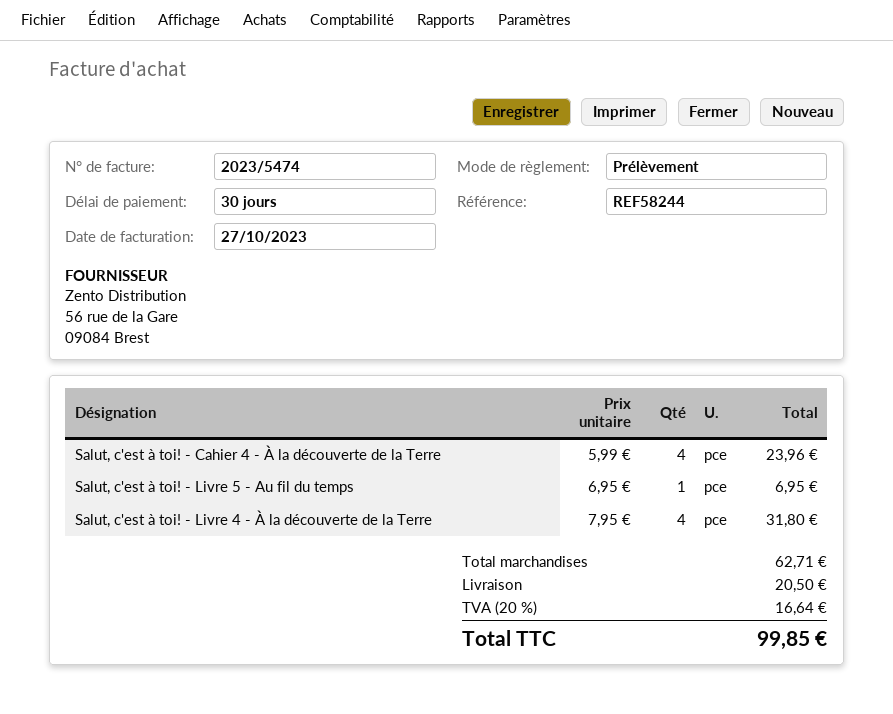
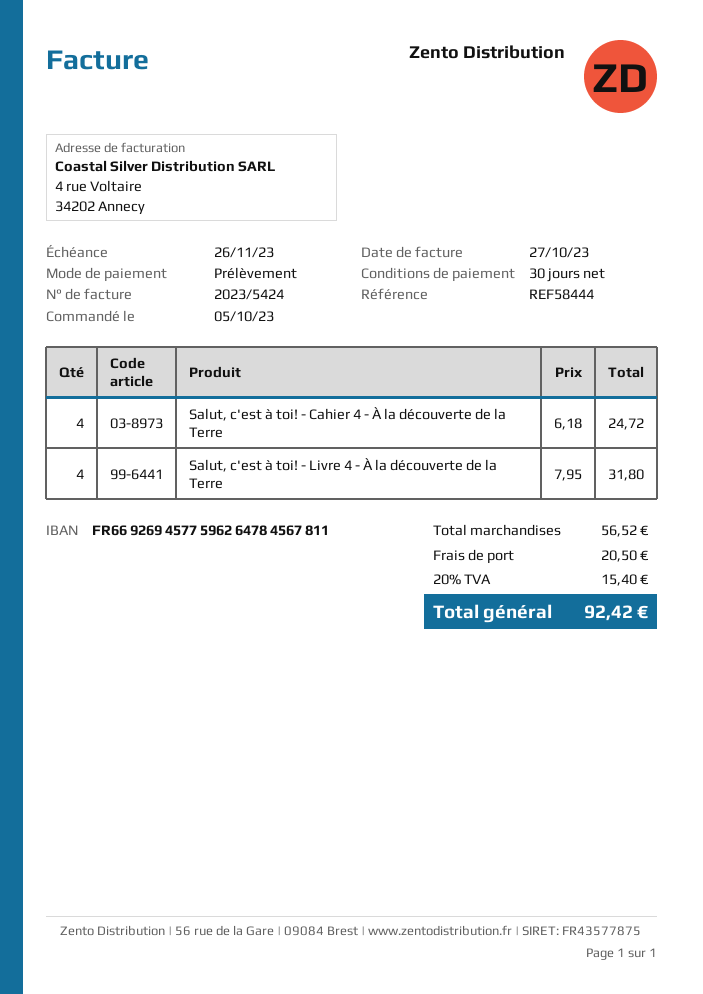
invoice number: 2023/5474 -> 2023/5424
reference: REF58244 -> REF58444
Salut, c'est à toi! - Cahier 4 - À la découverte de la Terre: 4 x 5.99 = 23.96 -> 4 x 6.18 = 24.72
Salut, c'est à toi! - Livre 5 - Au fil du temps: 1 x 6.95 = 6.95 -> none
subtotal: 62.71 -> 56.52
tax: 20% = 16.64 -> 20% = 15.40
total: 99.85 -> 92.42

